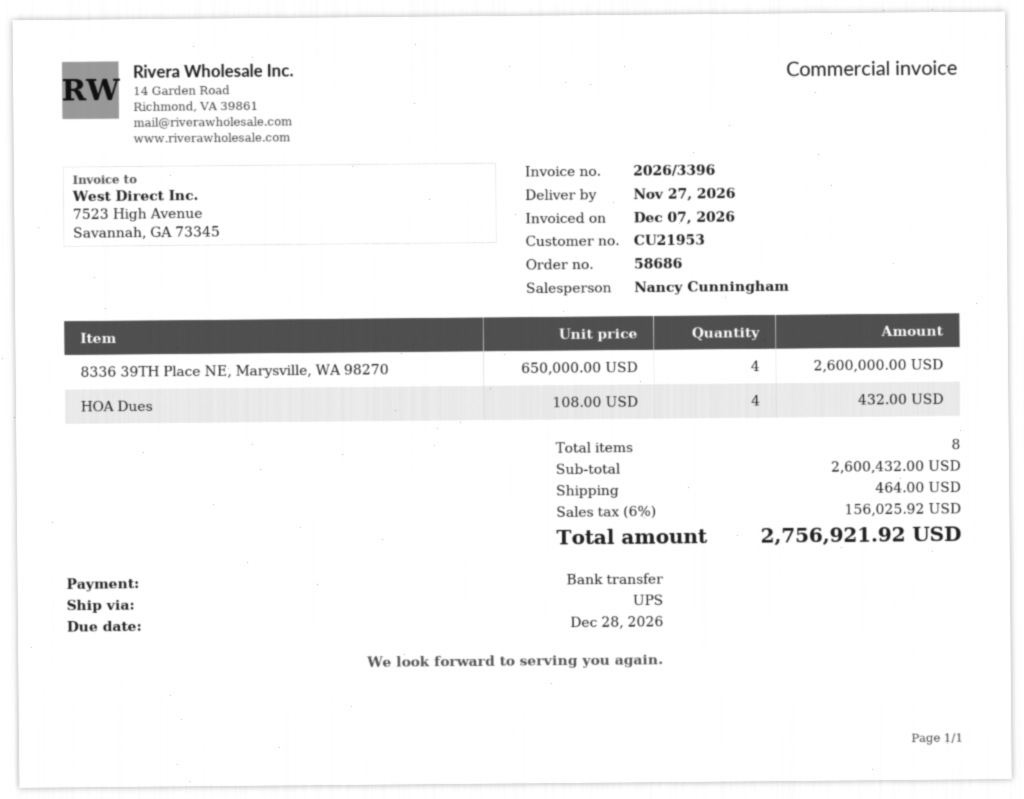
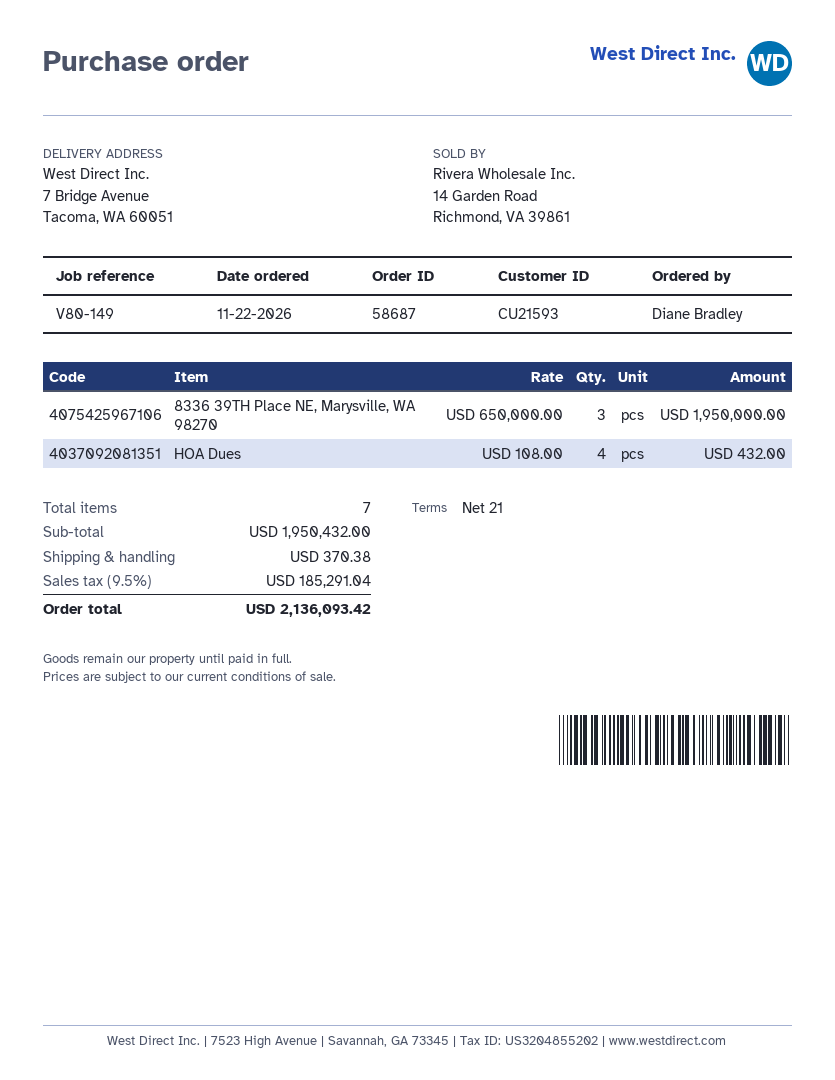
order number: 58686 -> 58687
customer number: CU21953 -> CU21593
8336 39TH Place NE, Marysville, WA 98270: 4 x 650000.00 = 2600000.00 -> 3 x 650000.00 = 1950000.00
total quantity: 8 -> 7
subtotal: 2600432.00 -> 1950432.00
shipping: 464.00 -> 370.38
tax: 6% = 156025.92 -> 9.5% = 185291.04
total: 2756921.92 -> 2136093.42

